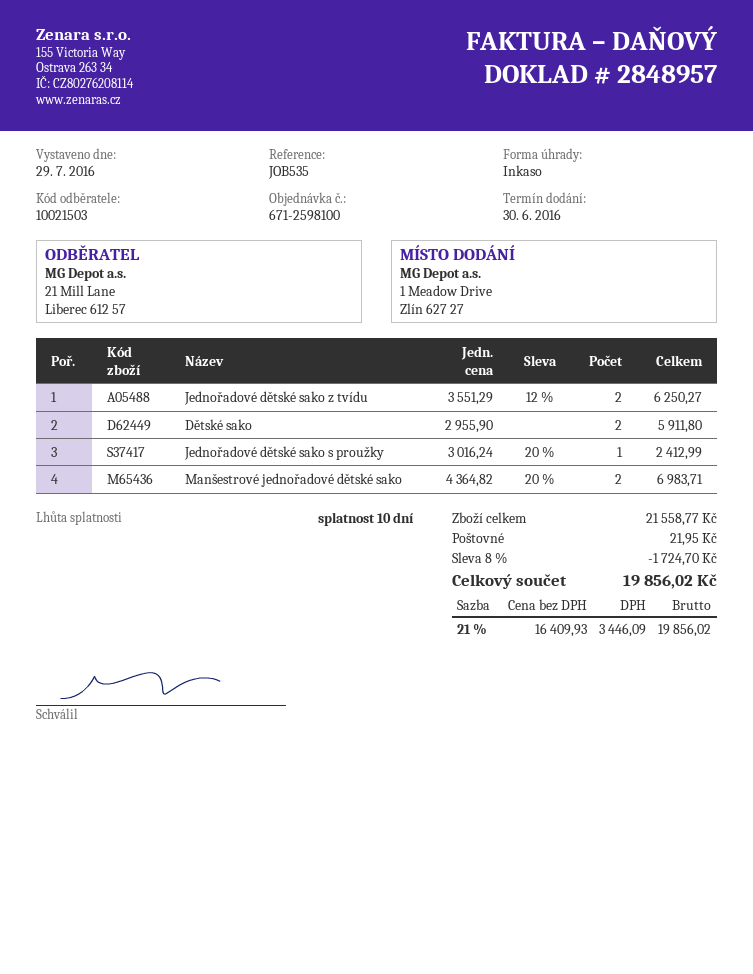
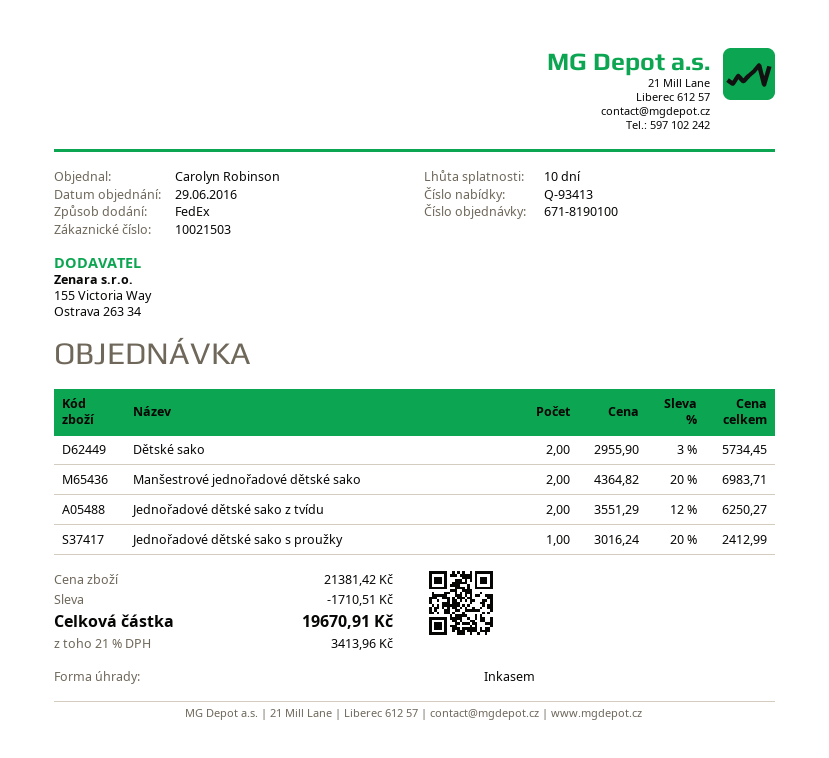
order number: 671-2598100 -> 671-8190100
Dětské sako: 2 x 2955.90 = 5911.80 -> 2 x 2955.90 - 3% = 5734.45
subtotal: 21558.77 -> 21381.42
discount: 1724.70 -> 1710.51
shipping: 21.95 -> none
tax: 21% = 3446.09 -> 21% = 3413.96
total: 19856.02 -> 19670.91

